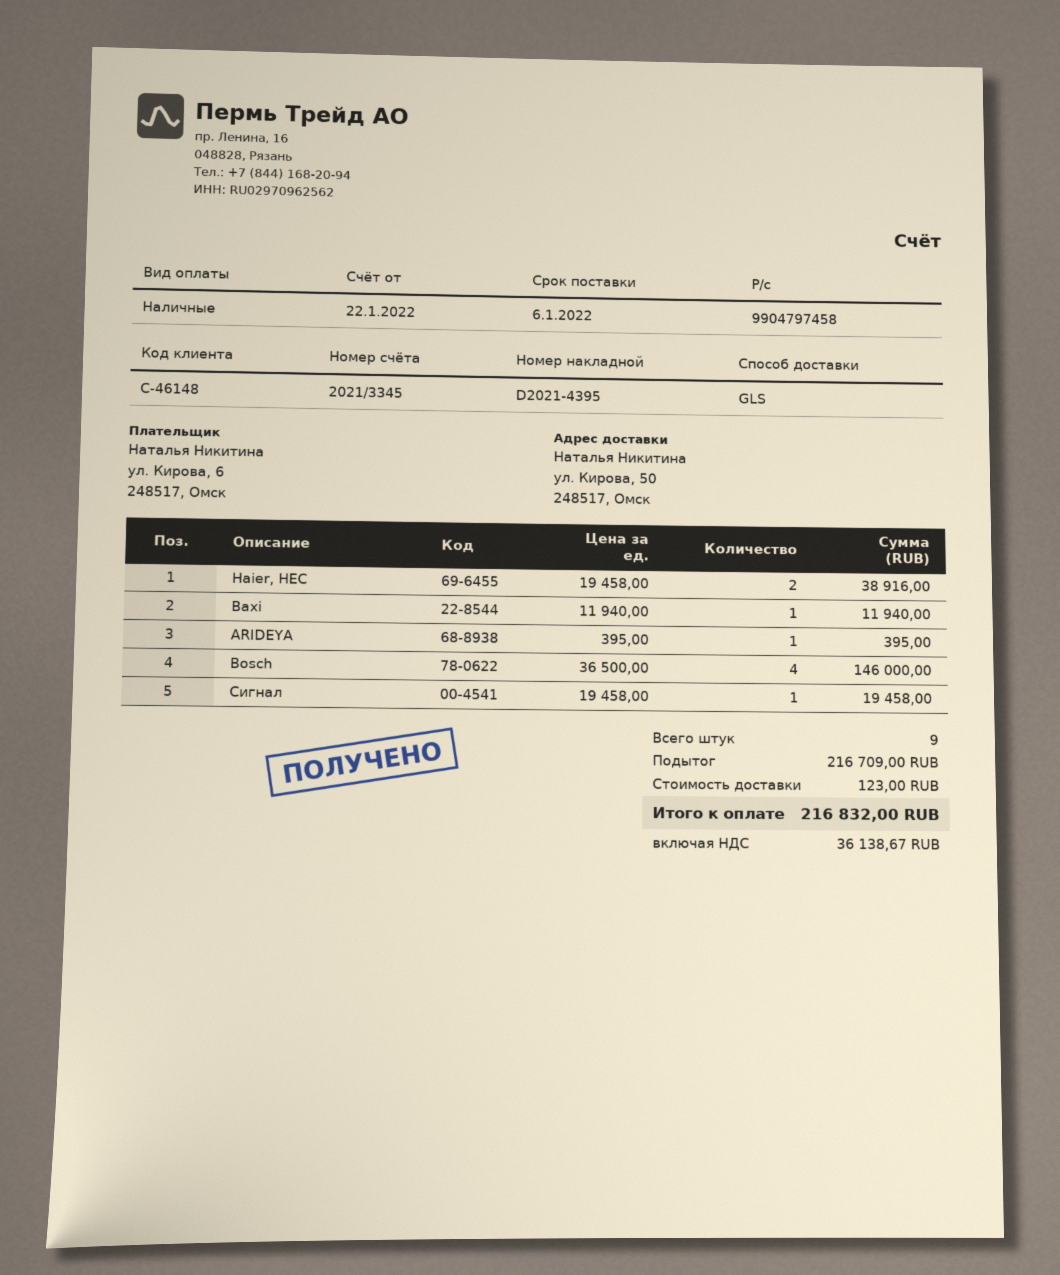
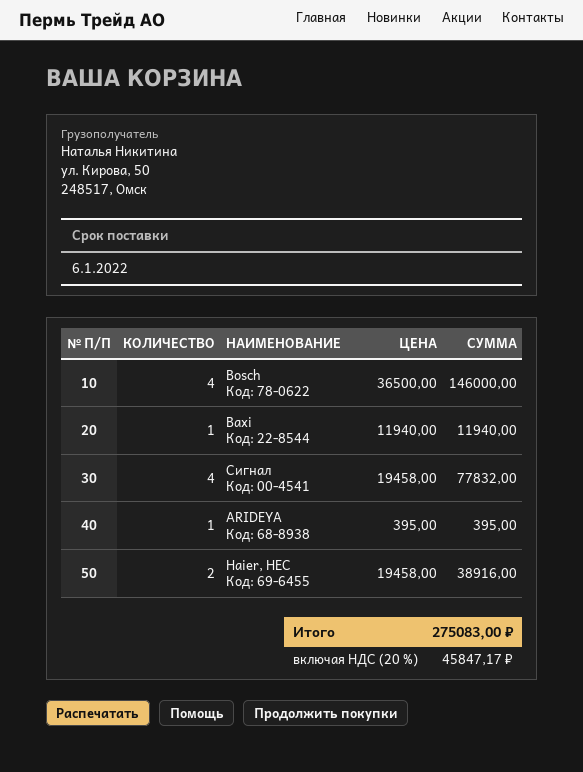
Сигнал: 1 x 19458.00 = 19458.00 -> 4 x 19458.00 = 77832.00
shipping: 123.00 -> none
tax: 36138.67 -> 45847.17
total: 216832.00 -> 275083.00

